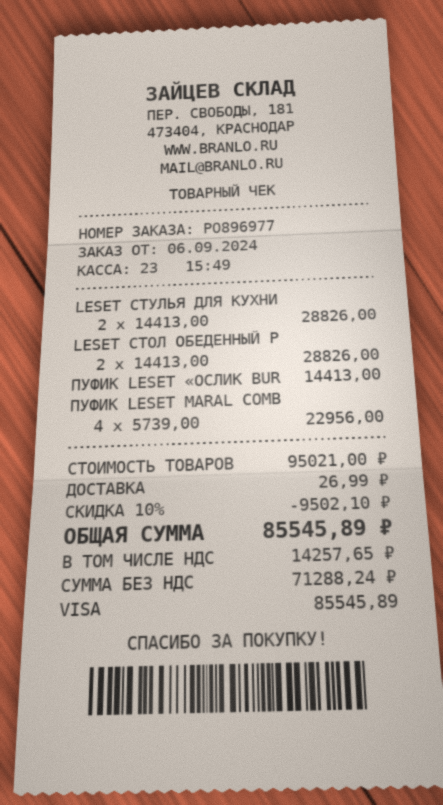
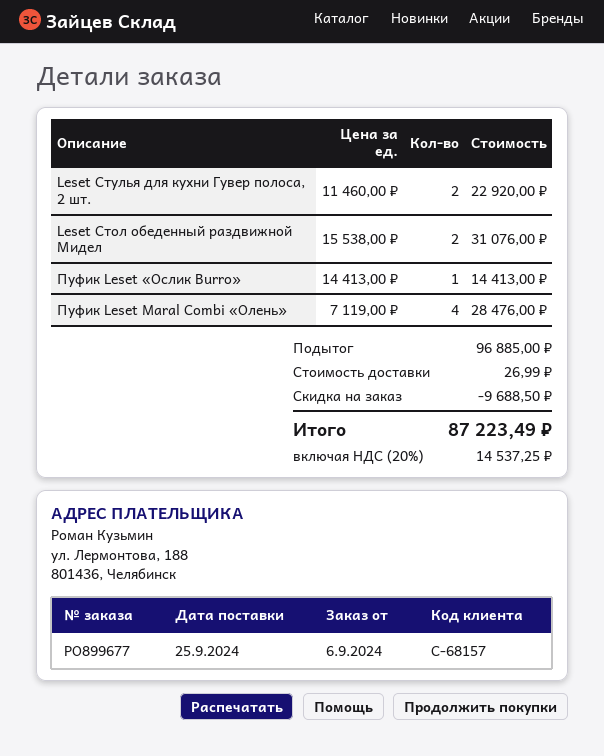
order number: PO896977 -> PO899677
LESET СТУЛЬЯ ДЛЯ КУХНИ: 2 x 14413.00 = 28826.00 -> 2 x 11460.00 = 22920.00
LESET СТОЛ ОБЕДЕННЫЙ Р: 2 x 14413.00 = 28826.00 -> 2 x 15538.00 = 31076.00
ПУФИК LESET MARAL COMB: 4 x 5739.00 = 22956.00 -> 4 x 7119.00 = 28476.00
subtotal: 95021.00 -> 96885.00
discount: 9502.10 -> 9688.50
tax: 14257.65 -> 14537.25
total: 85545.89 -> 87223.49

